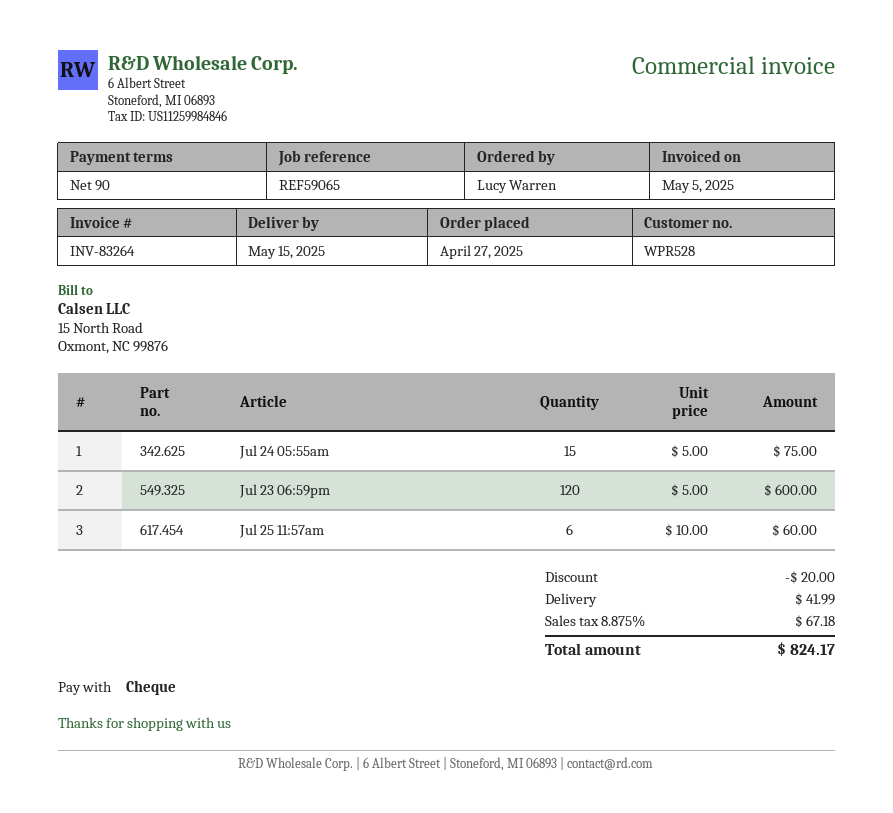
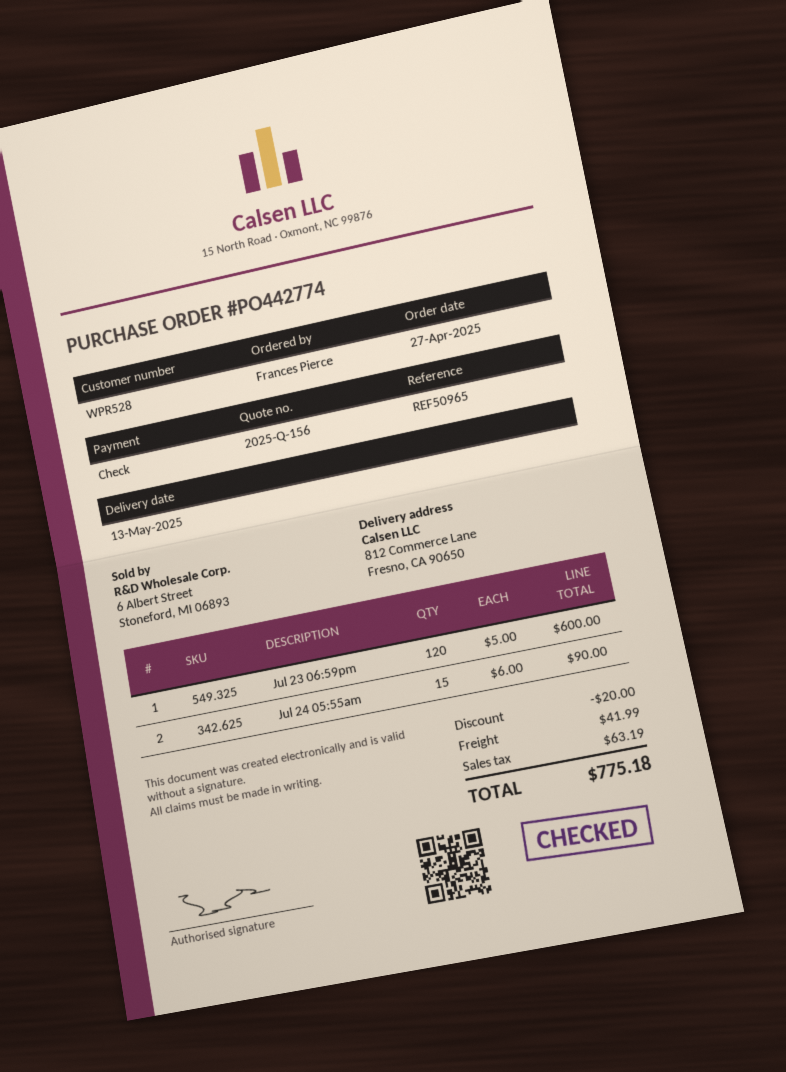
delivery date: 2025-05-15 -> 2025-05-13
reference: REF59065 -> REF50965
ordered by: Lucy Warren -> Frances Pierce
Jul 24 05:55am: 15 x 5.00 = 75.00 -> 15 x 6.00 = 90.00
Jul 25 11:57am: 6 x 10.00 = 60.00 -> none
tax: 67.18 -> 63.19
total: 824.17 -> 775.18

